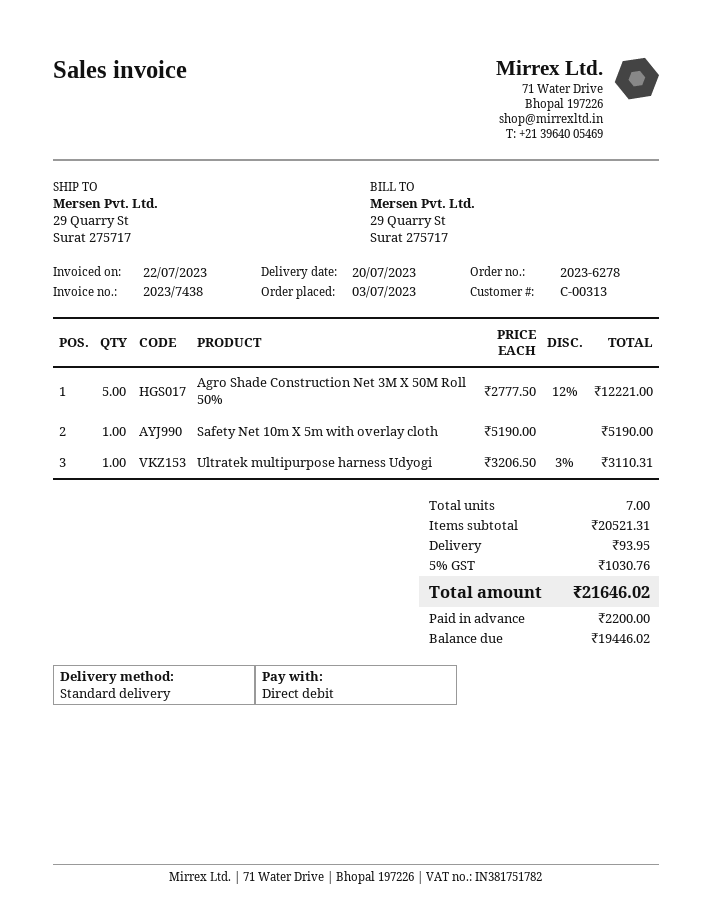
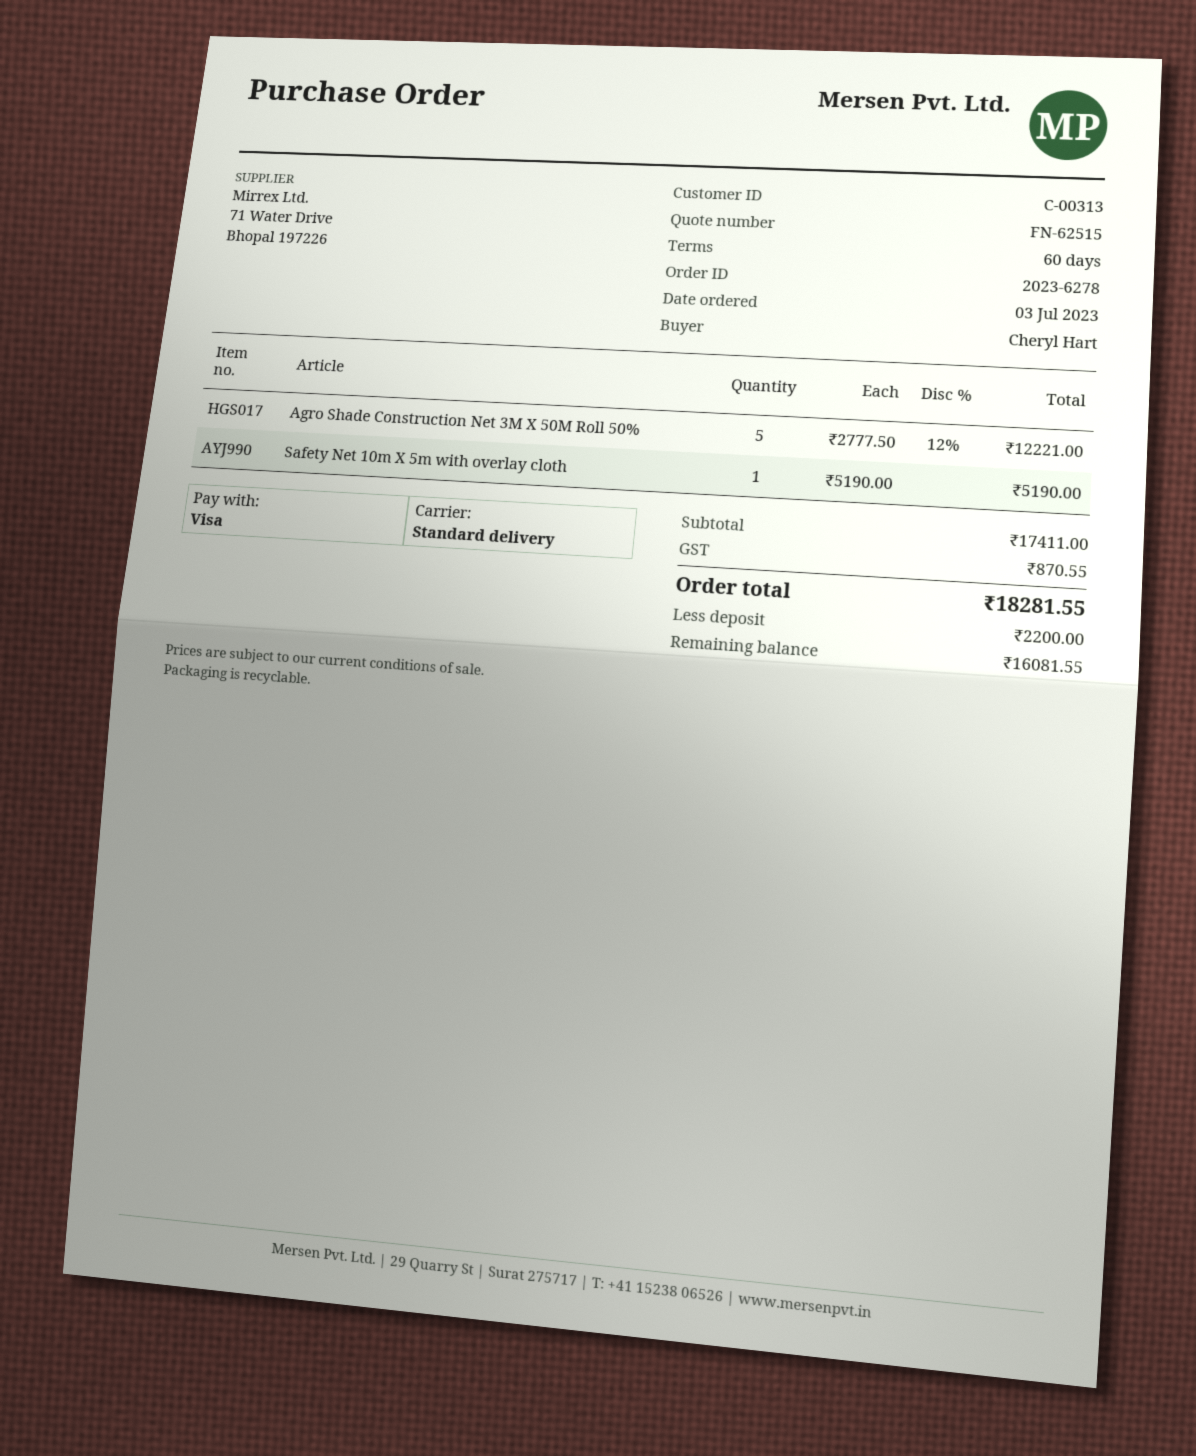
payment method: direct debit -> Visa
Ultratek multipurpose harness Udyogi: 1 x 3206.50 - 3% = 3110.31 -> none
subtotal: 20521.31 -> 17411.00
shipping: 93.95 -> none
tax: 1030.76 -> 870.55
total: 21646.02 -> 18281.55
balance: 19446.02 -> 16081.55

